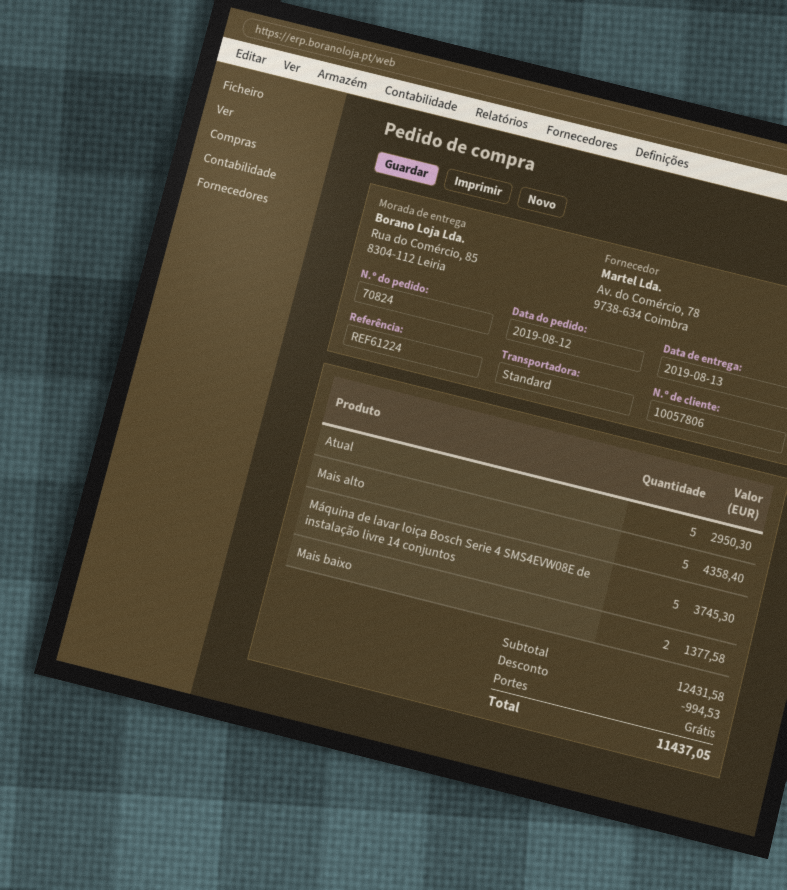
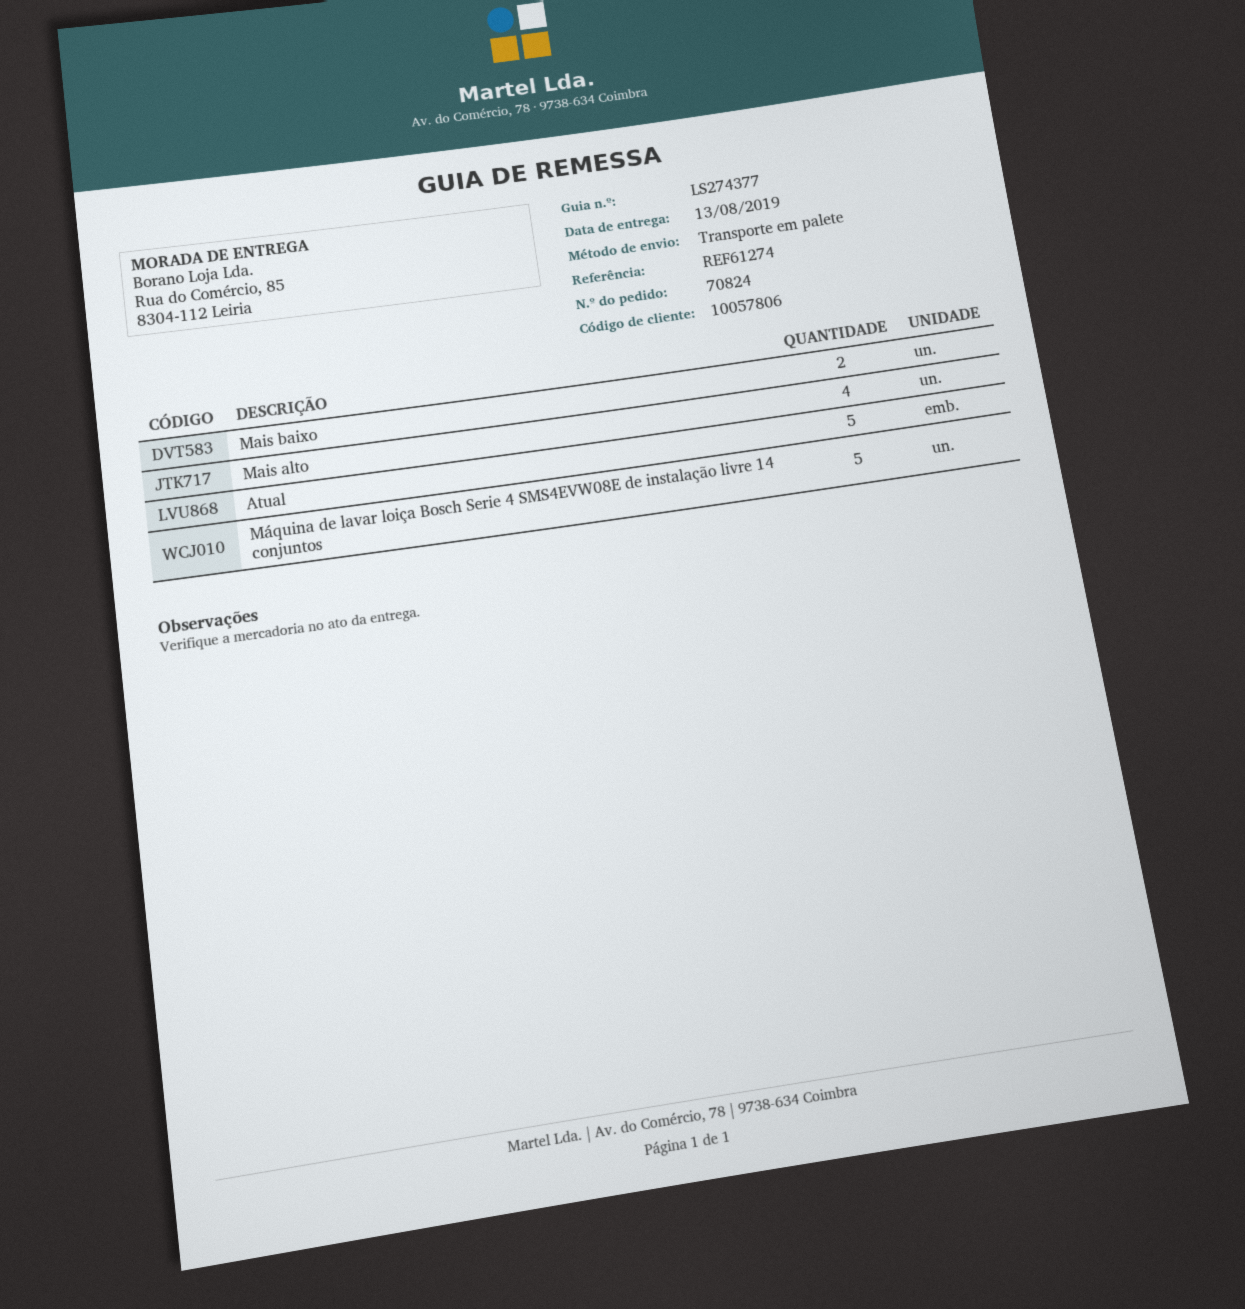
reference: REF61224 -> REF61274
shipping method: standard -> pallet freight
Mais alto: 5 -> 4

